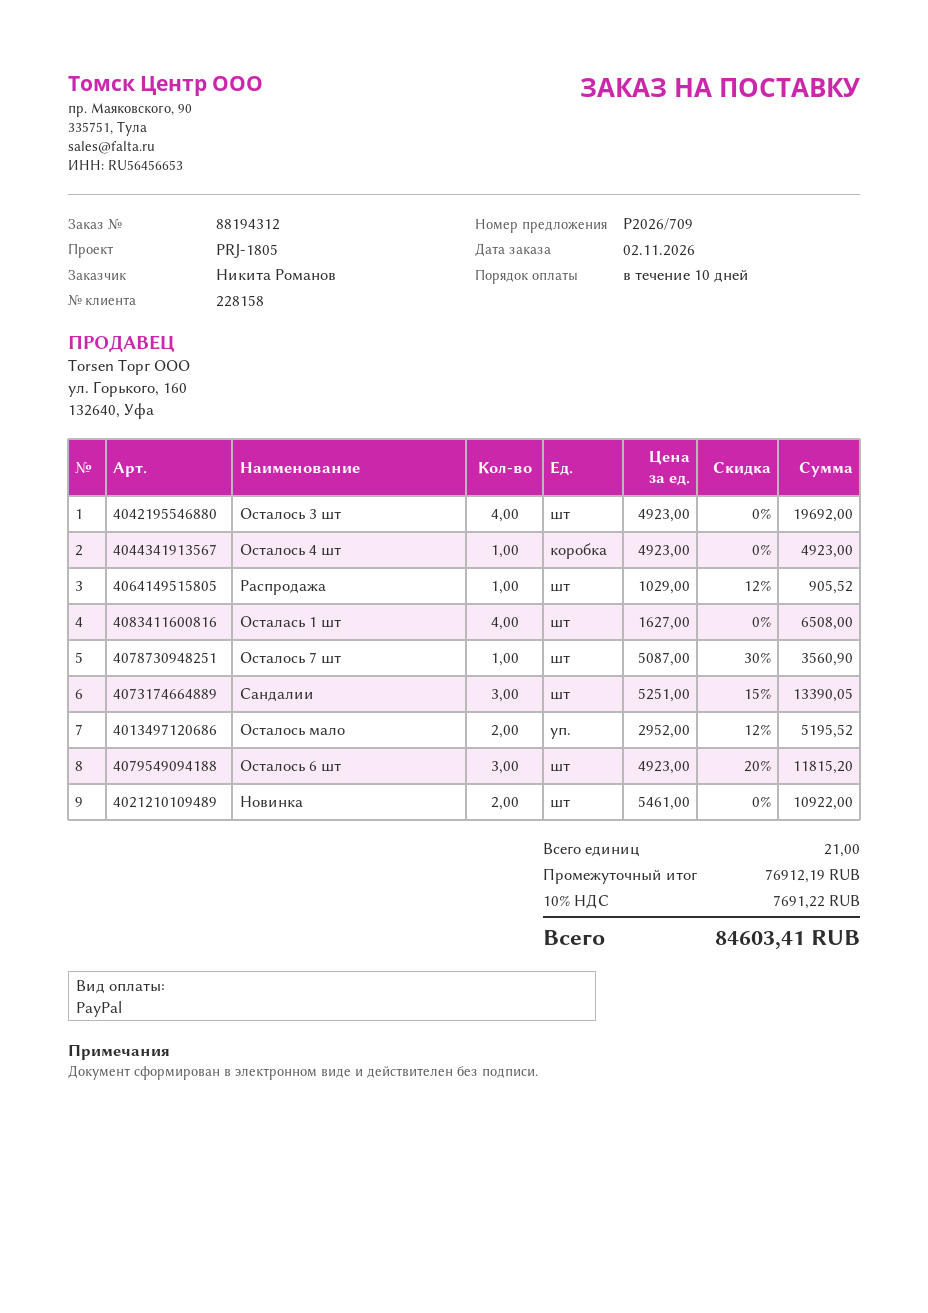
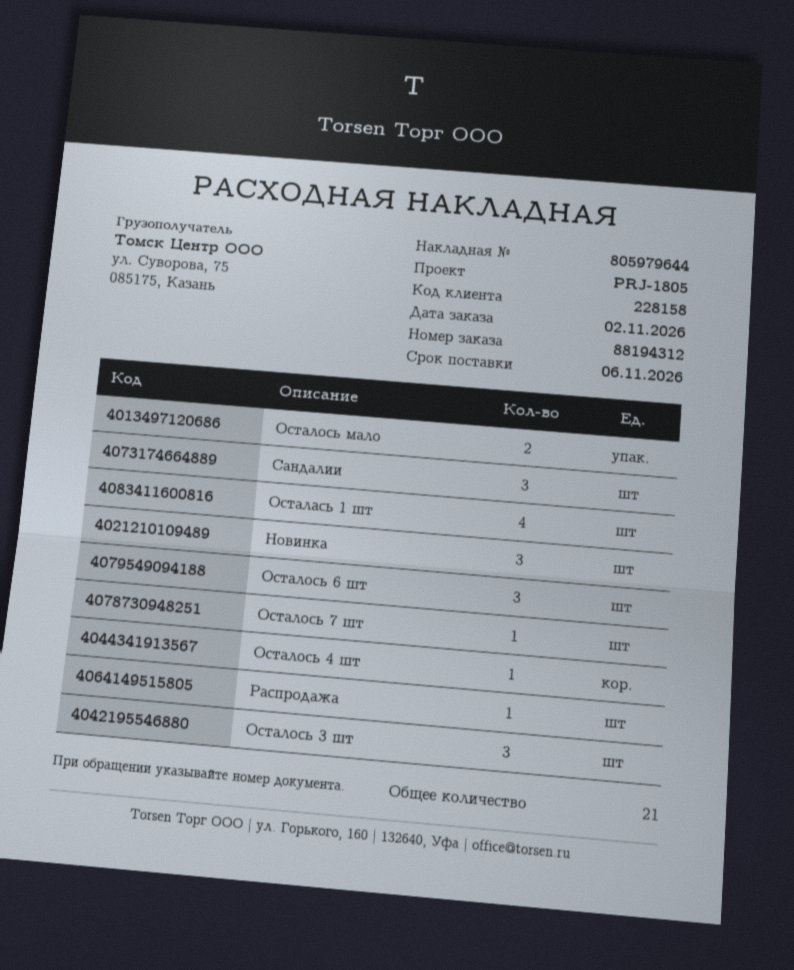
Осталось 3 шт: 4 -> 3
Новинка: 2 -> 3

